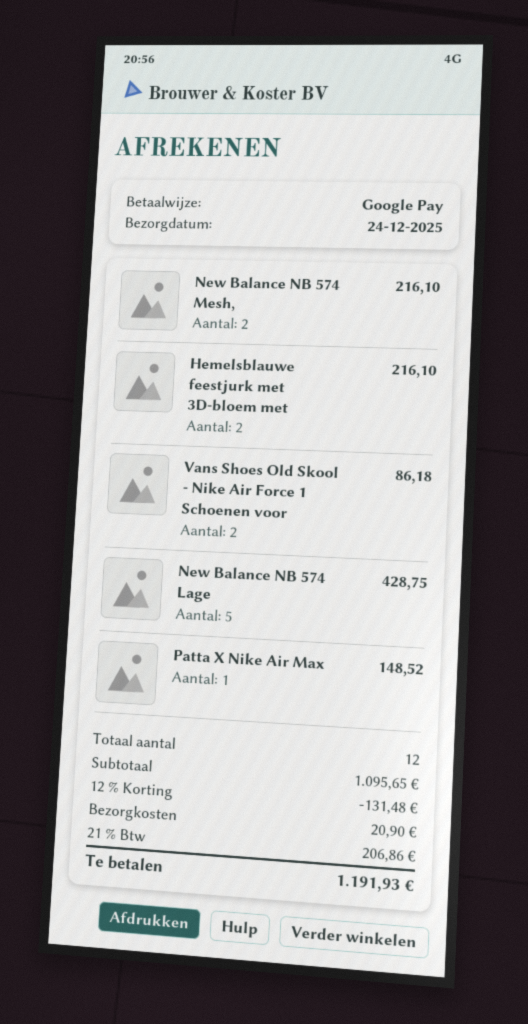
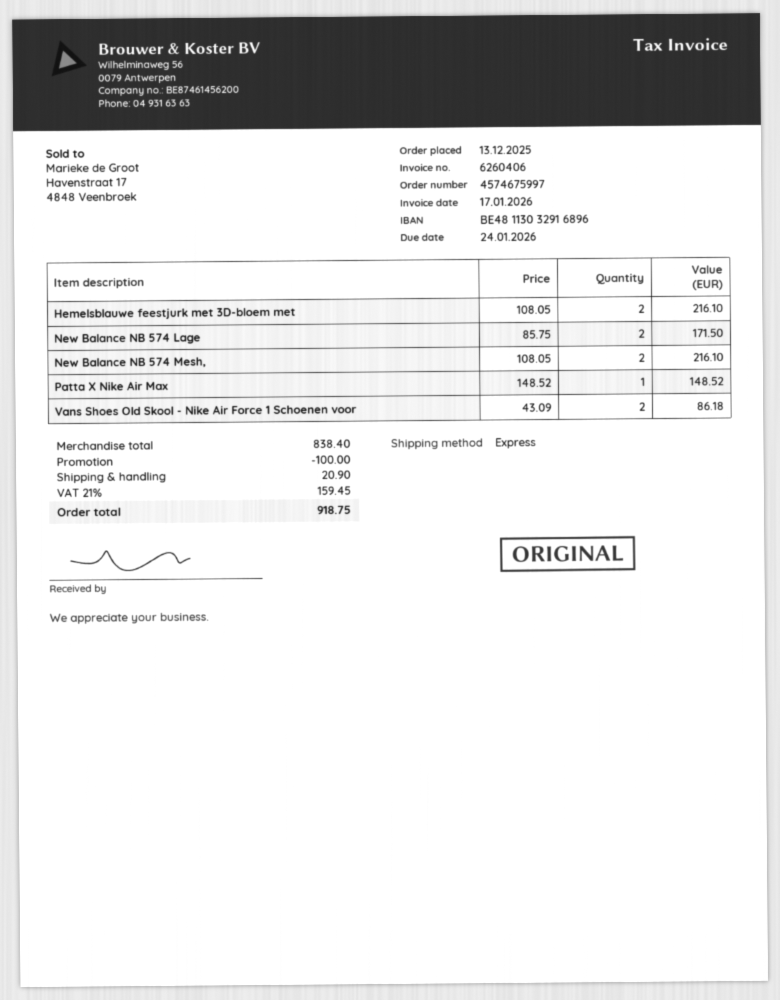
New Balance NB 574 Lage: 5 for 428.75 -> 2 for 171.50
subtotal: 1095.65 -> 838.40
discount: 131.48 -> 100.00
tax: 21% = 206.86 -> 21% = 159.45
total: 1191.93 -> 918.75

